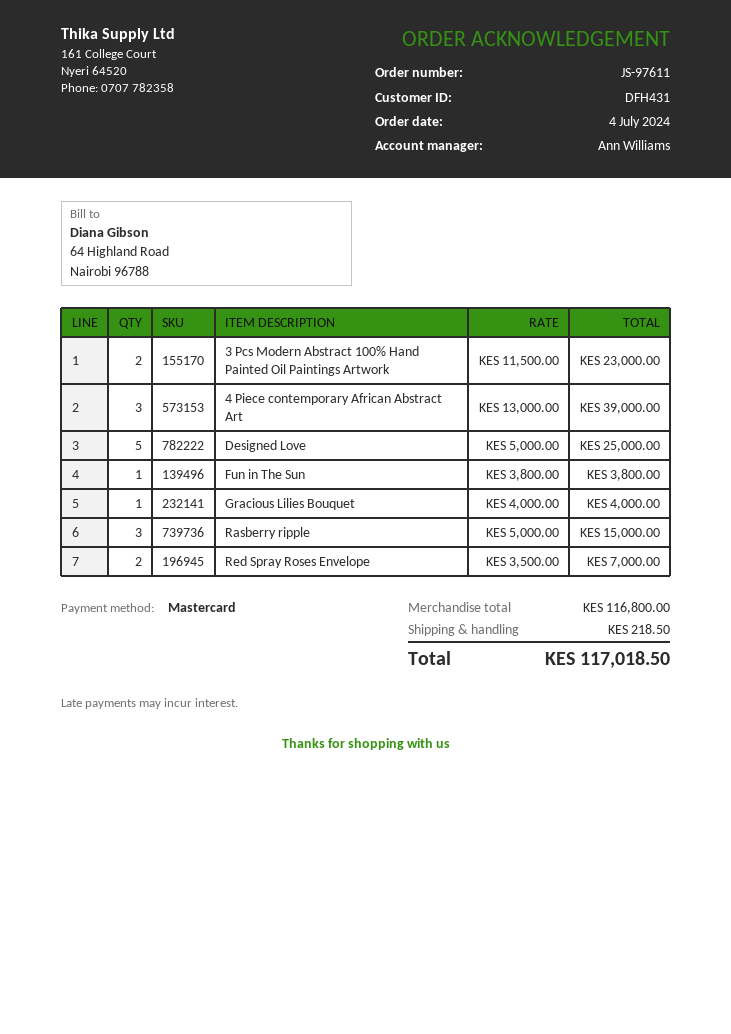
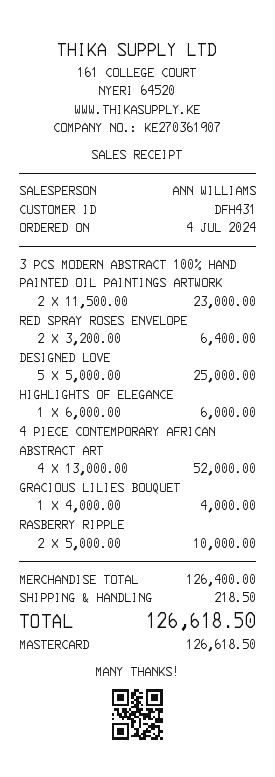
4 Piece contemporary African Abstract Art: 3 x 13000.00 = 39000.00 -> 4 x 13000.00 = 52000.00
Fun in The Sun: 1 x 3800.00 = 3800.00 -> none
Rasberry ripple: 3 x 5000.00 = 15000.00 -> 2 x 5000.00 = 10000.00
Red Spray Roses Envelope: 2 x 3500.00 = 7000.00 -> 2 x 3200.00 = 6400.00
HIGHLIGHTS OF ELEGANCE: none -> 1 x 6000.00 = 6000.00
subtotal: 116800.00 -> 126400.00
total: 117018.50 -> 126618.50

